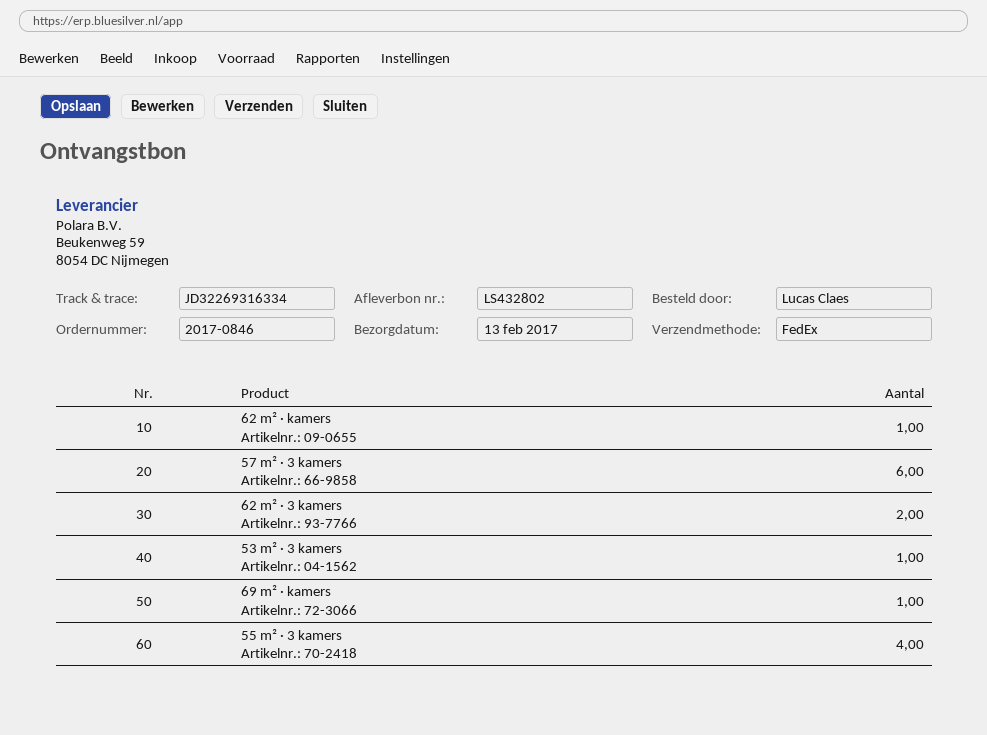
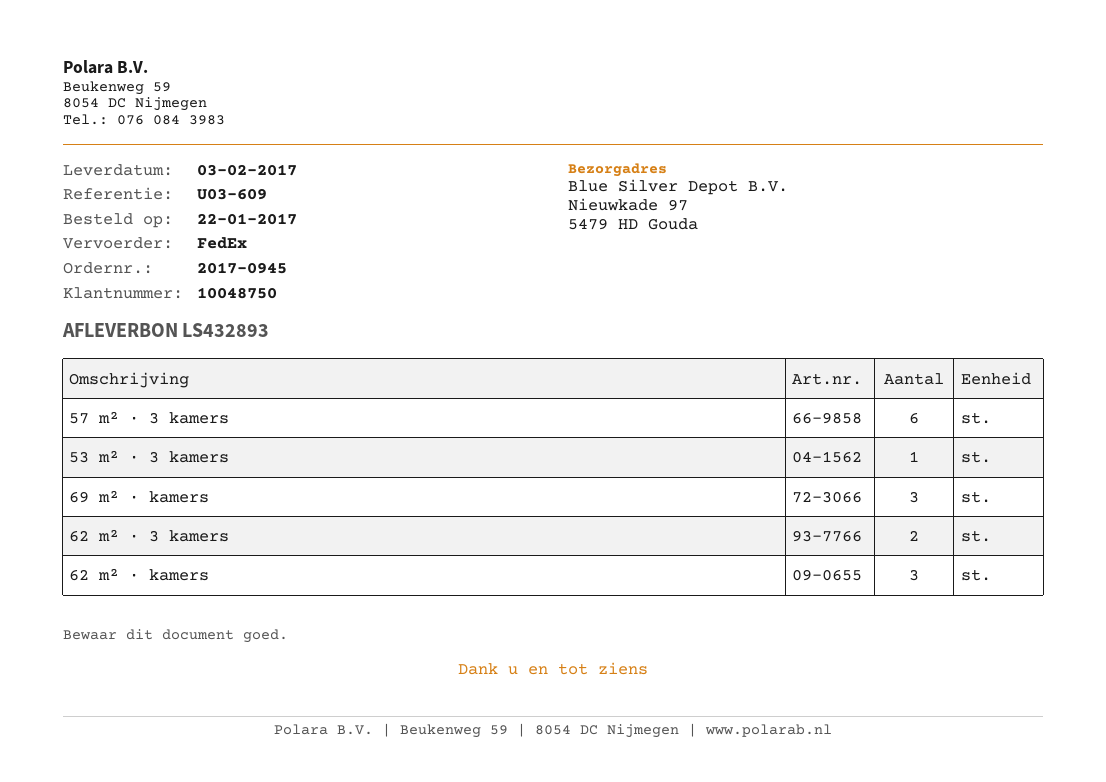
order number: 2017-0846 -> 2017-0945
delivery note number: LS432802 -> LS432893
delivery date: 2017-02-13 -> 2017-02-03
62 m² · kamers: 1 -> 3
69 m² · kamers: 1 -> 3
55 m² · 3 kamers: 4 -> none

